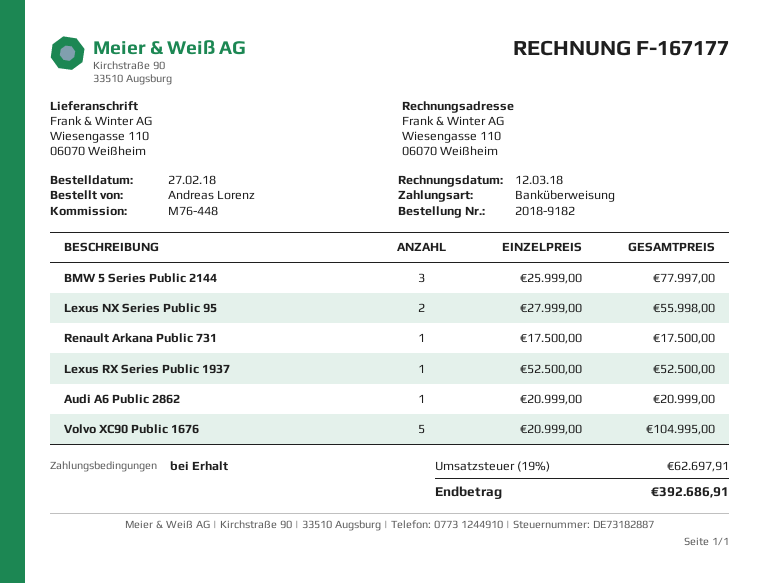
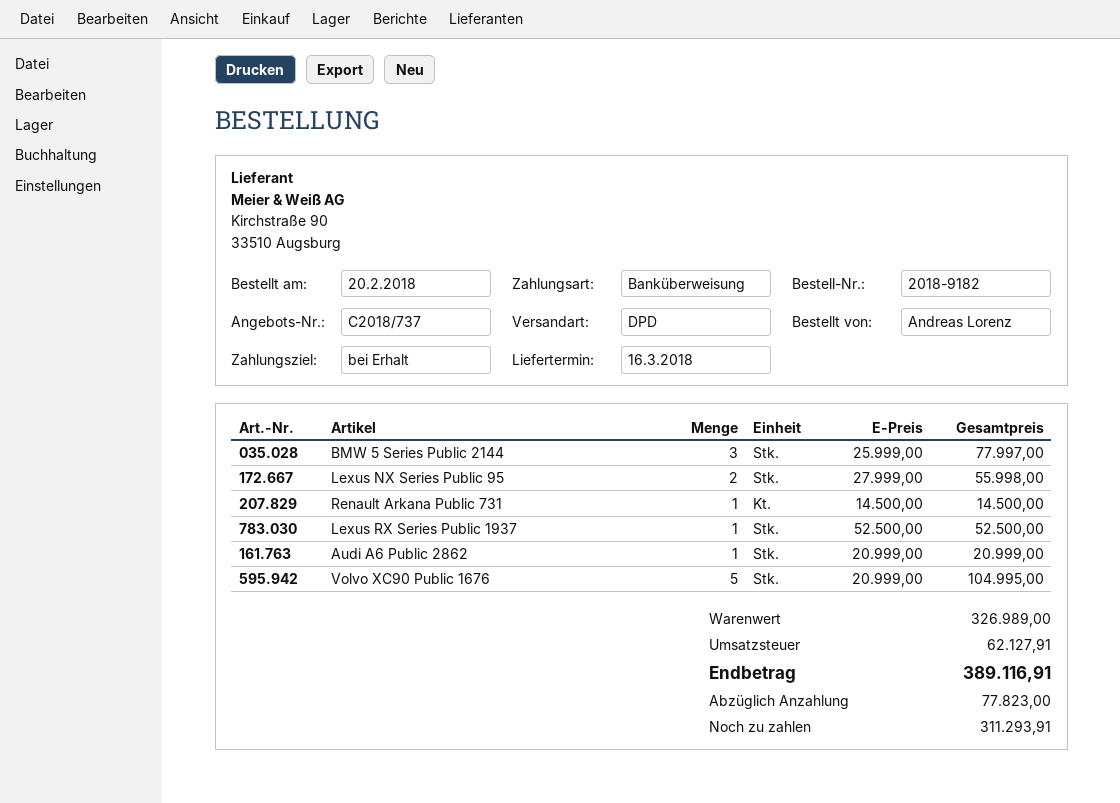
order date: 2018-02-27 -> 2018-02-20
Renault Arkana Public 731: 1 x 17500.00 = 17500.00 -> 1 x 14500.00 = 14500.00
tax: 62697.91 -> 62127.91
total: 392686.91 -> 389116.91

